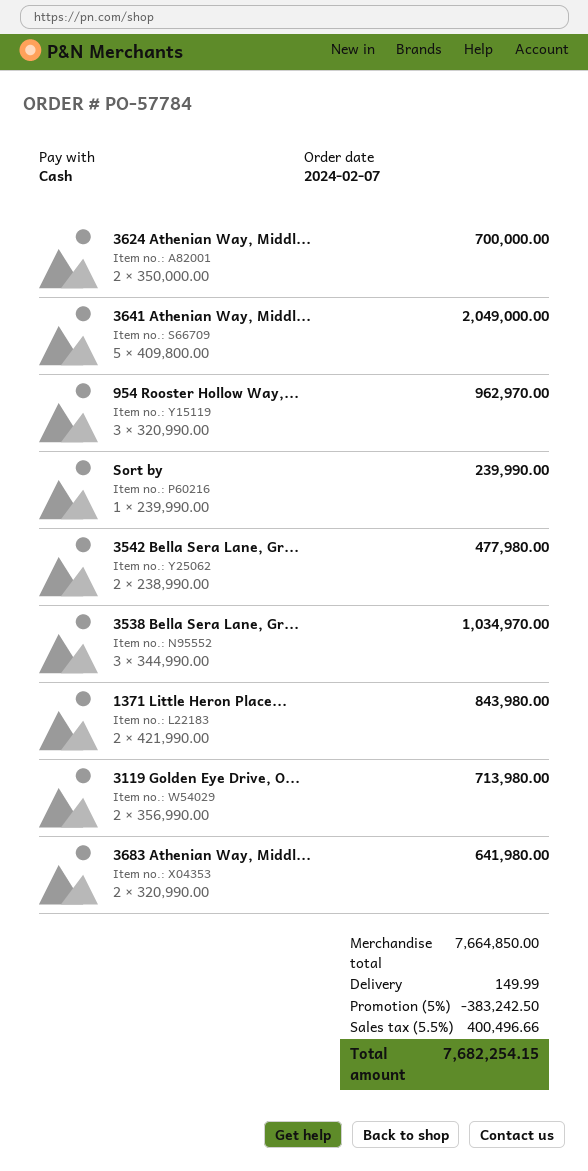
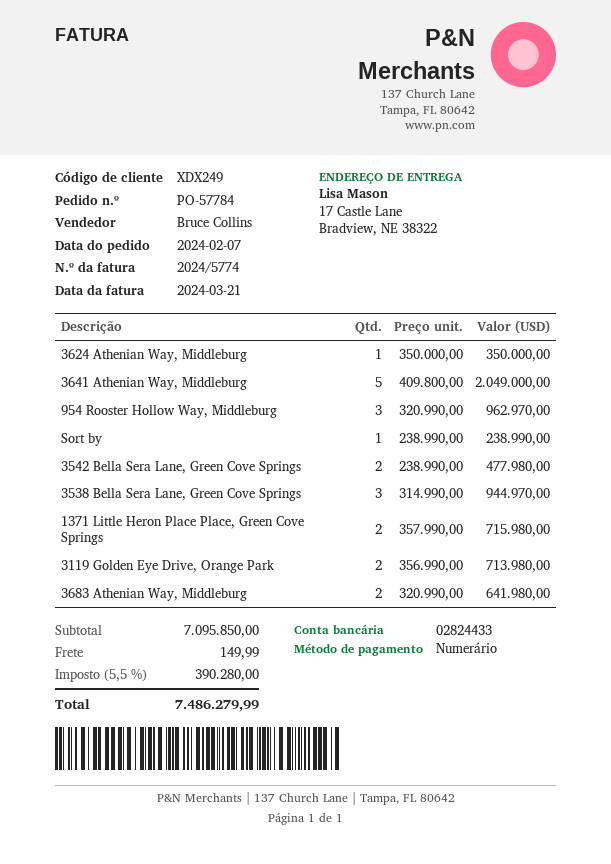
3624 Athenian Way, Middl...: 2 x 350000.00 = 700000.00 -> 1 x 350000.00 = 350000.00
Sort by: 1 x 239990.00 = 239990.00 -> 1 x 238990.00 = 238990.00
3538 Bella Sera Lane, Gr...: 3 x 344990.00 = 1034970.00 -> 3 x 314990.00 = 944970.00
1371 Little Heron Place...: 2 x 421990.00 = 843980.00 -> 2 x 357990.00 = 715980.00
subtotal: 7664850.00 -> 7095850.00
discount: 5% = 383242.50 -> none
tax: 5.5% = 400496.66 -> 5.5% = 390280.00
total: 7682254.15 -> 7486279.99

